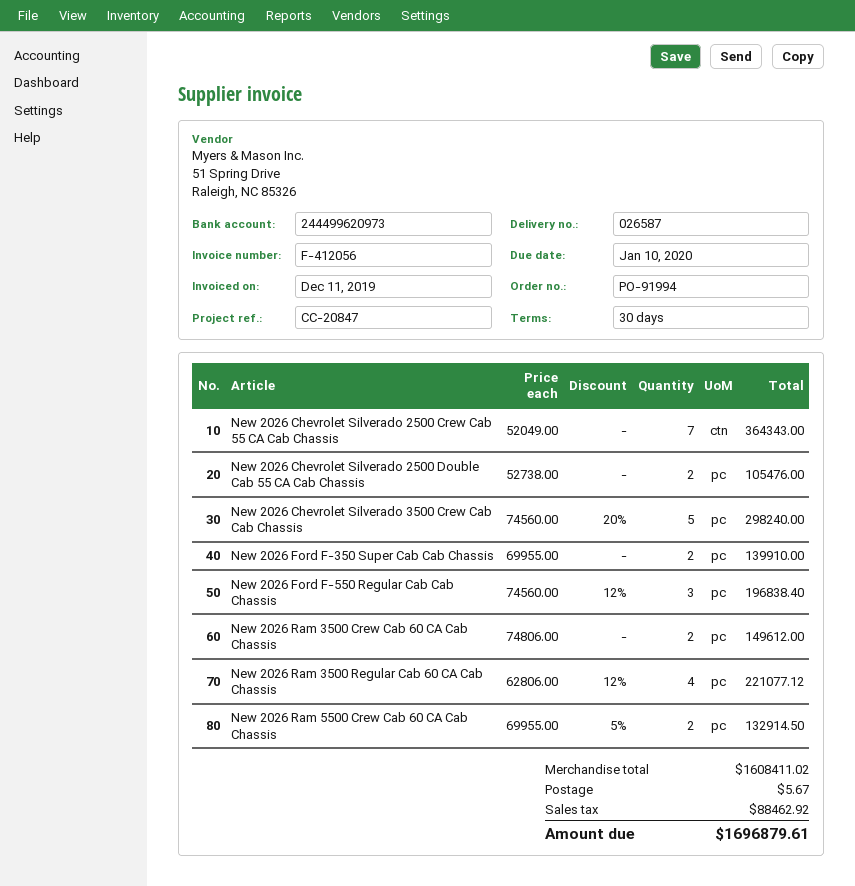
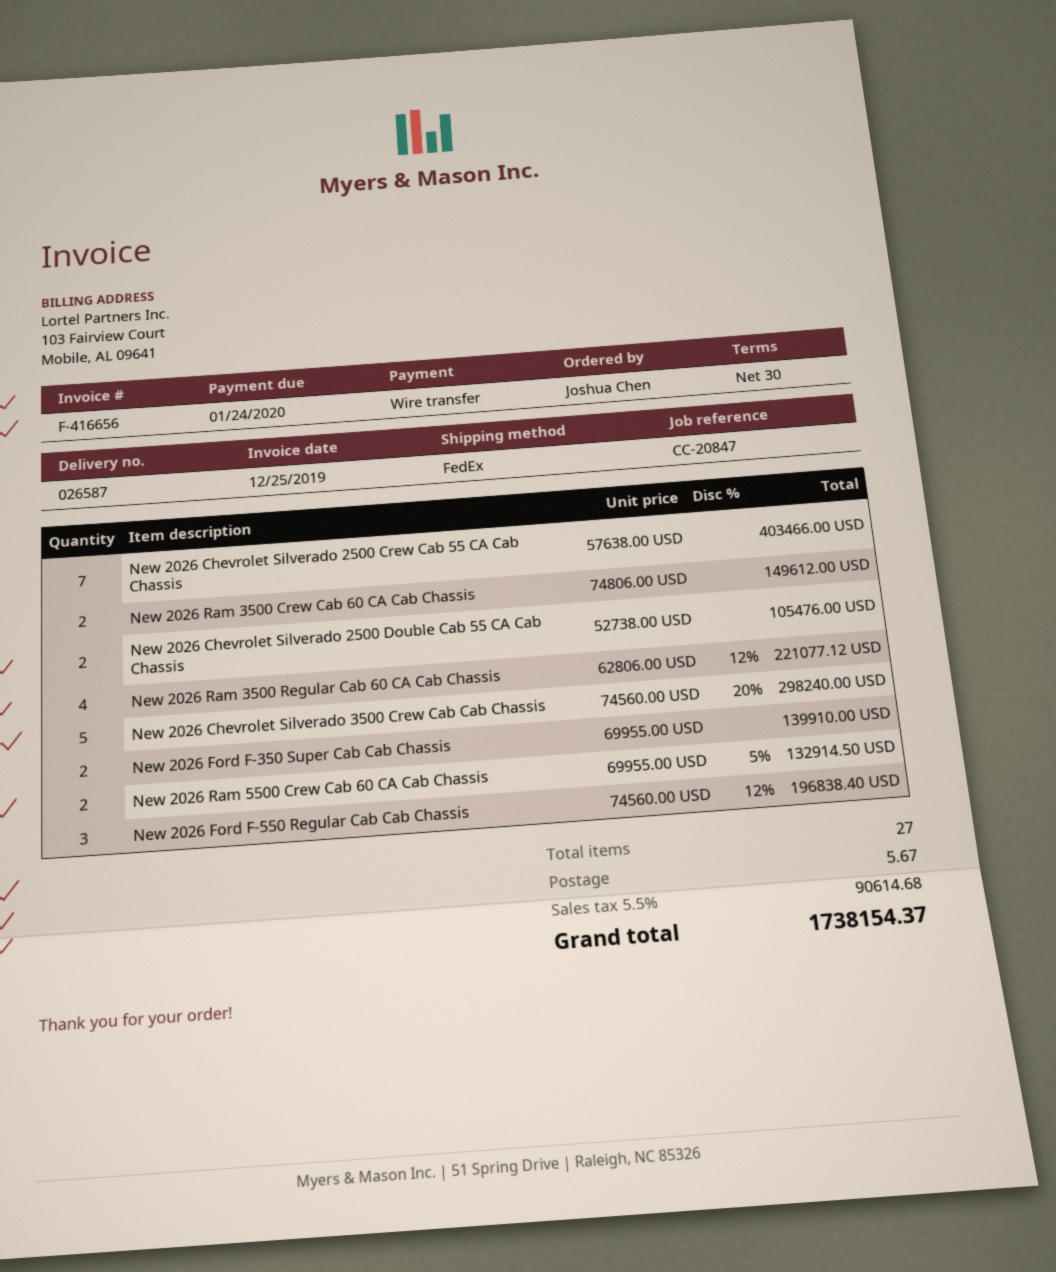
invoice number: F-412056 -> F-416656
invoice date: 2019-12-11 -> 2019-12-25
due date: 2020-01-10 -> 2020-01-24
New 2026 Chevrolet Silverado 2500 Crew Cab 55 CA Cab Chassis: 7 x 52049.00 = 364343.00 -> 7 x 57638.00 = 403466.00
tax: 88462.92 -> 90614.68
total: 1696879.61 -> 1738154.37

